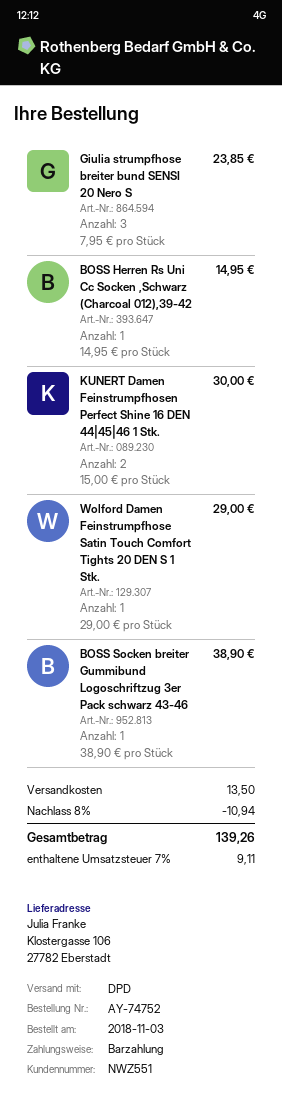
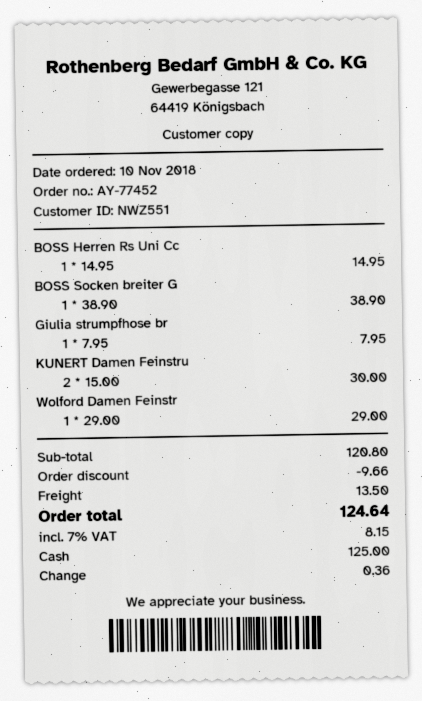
order number: AY-74752 -> AY-77452
order date: 2018-11-03 -> 2018-11-10
Giulia strumpfhose breiter bund SENSI 20 Nero S: 3 x 7.95 = 23.85 -> 1 x 7.95 = 7.95
discount: 10.94 -> 9.66
tax: 7% = 9.11 -> 7% = 8.15
total: 139.26 -> 124.64

